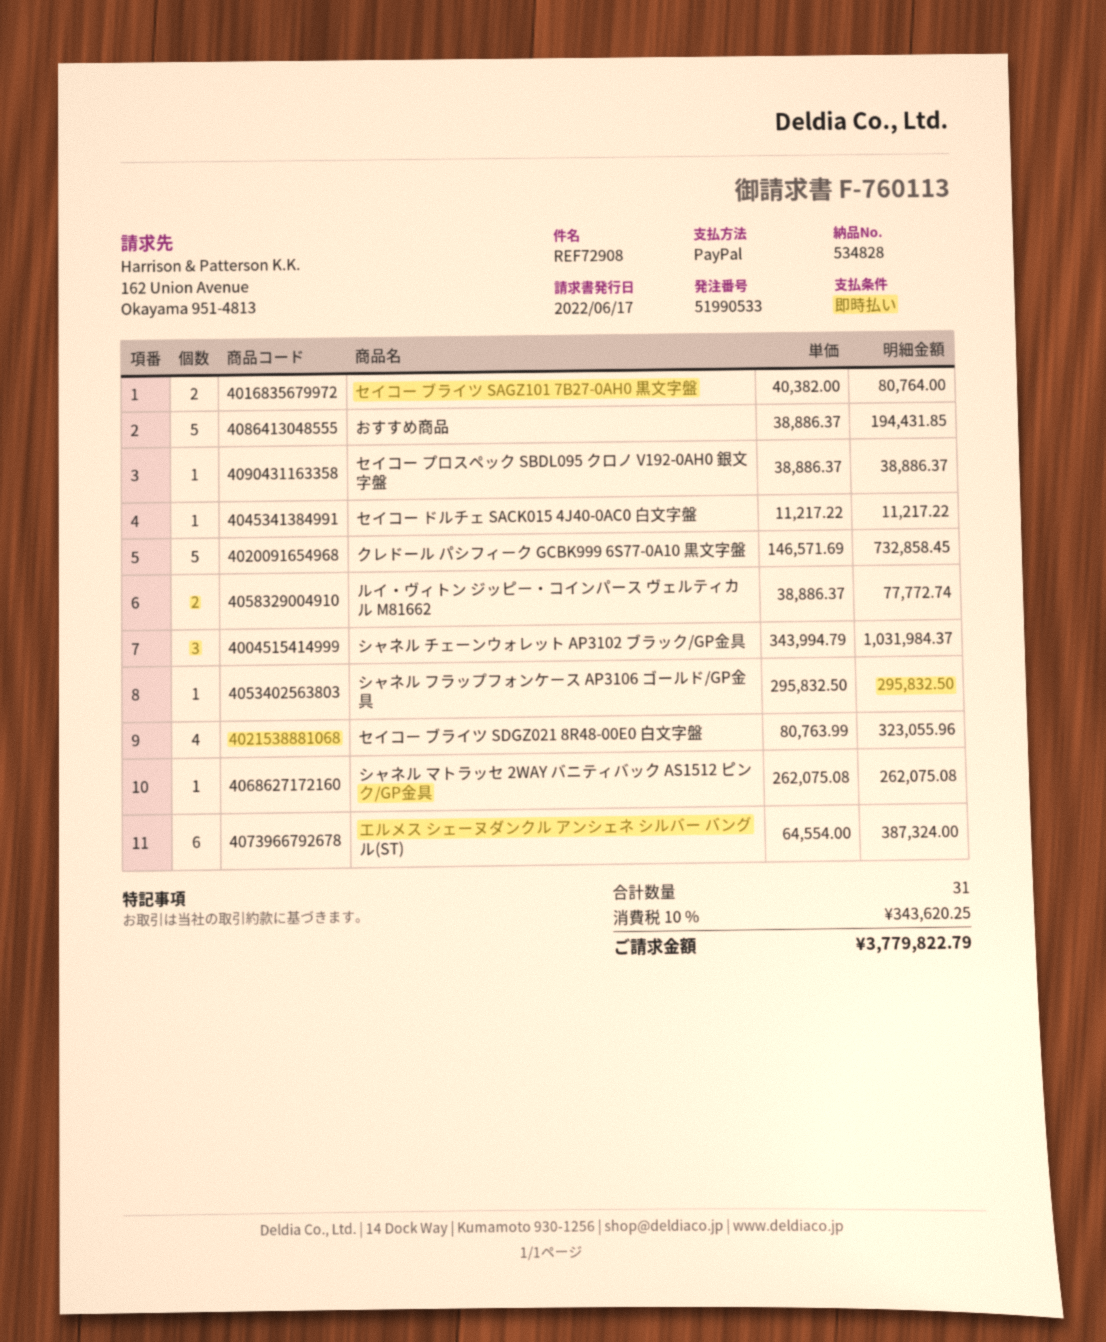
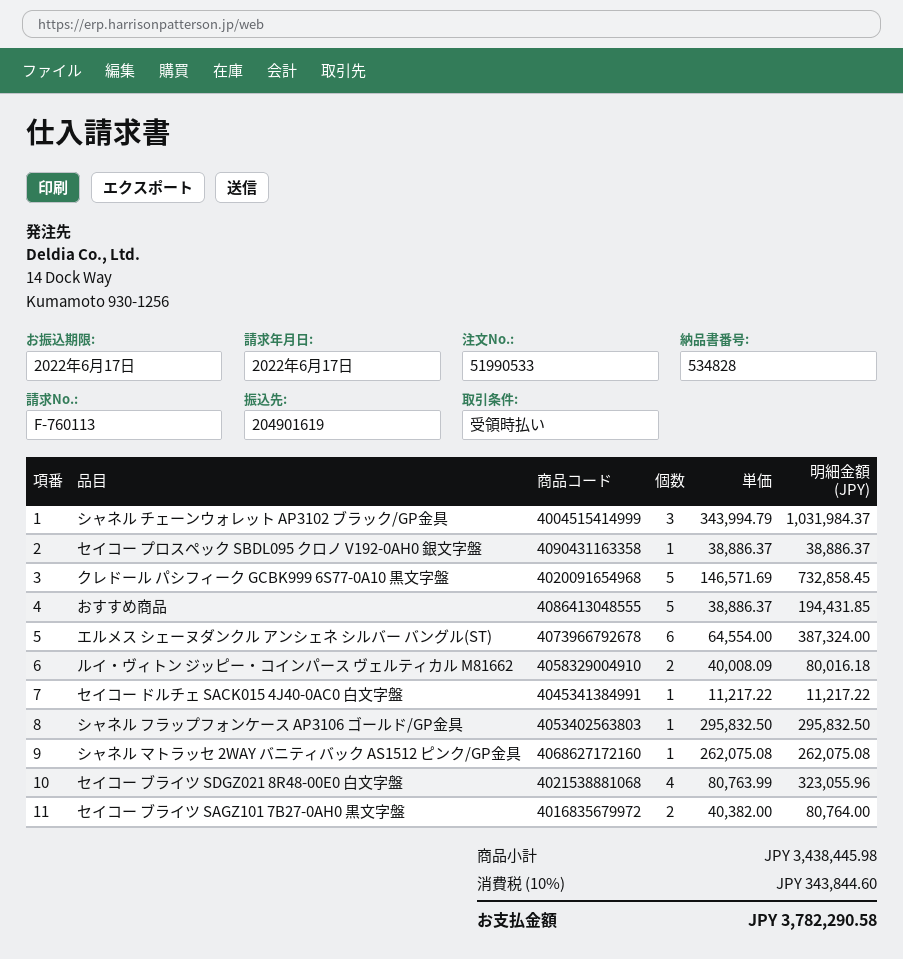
ルイ・ヴィトン ジッピー・コインパース ヴェルティカル M81662: 2 x 38886.37 = 77772.74 -> 2 x 40008.09 = 80016.18
tax: 10% = 343620.25 -> 10% = 343844.60
total: 3779822.79 -> 3782290.58

